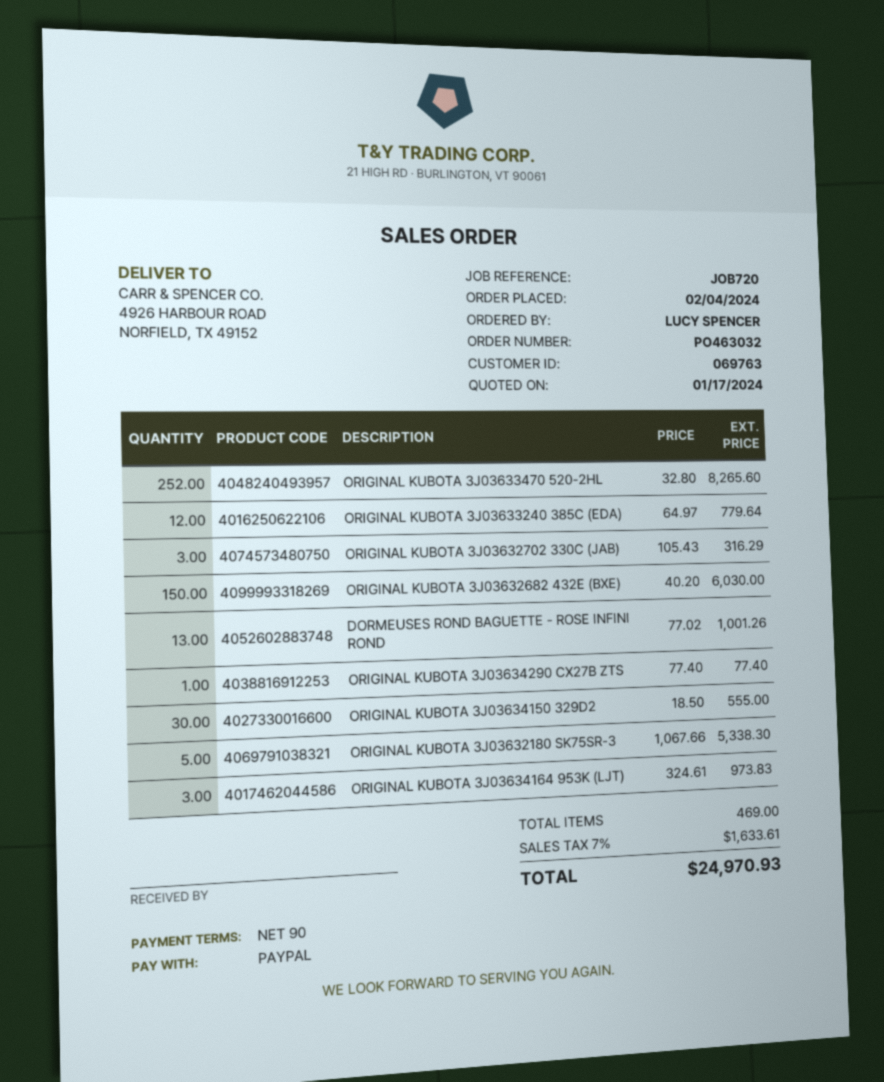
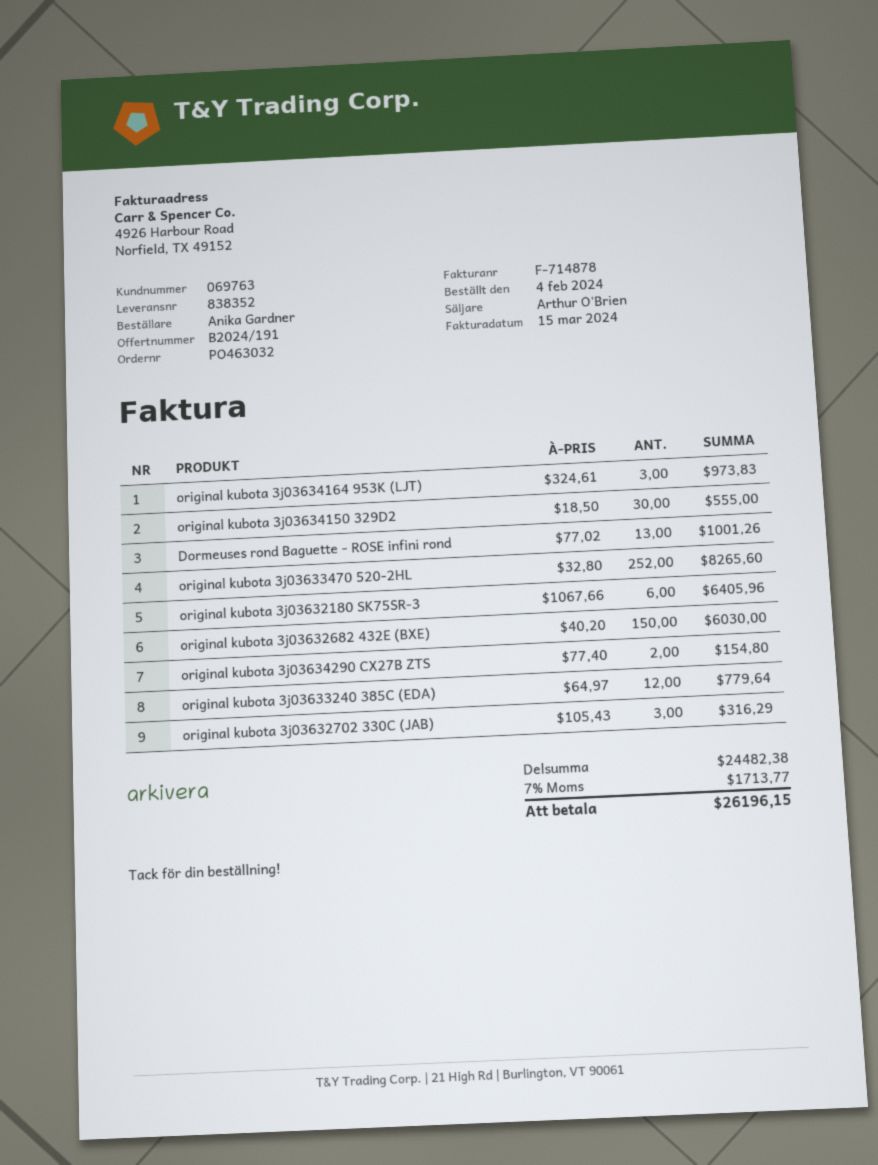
ordered by: LUCY SPENCER -> Anika Gardner
ORIGINAL KUBOTA 3J03634290 CX27B ZTS: 1 x 77.40 = 77.40 -> 2 x 77.40 = 154.80
ORIGINAL KUBOTA 3J03632180 SK75SR-3: 5 x 1067.66 = 5338.30 -> 6 x 1067.66 = 6405.96
tax: 7% = 1633.61 -> 7% = 1713.77
total: 24970.93 -> 26196.15

